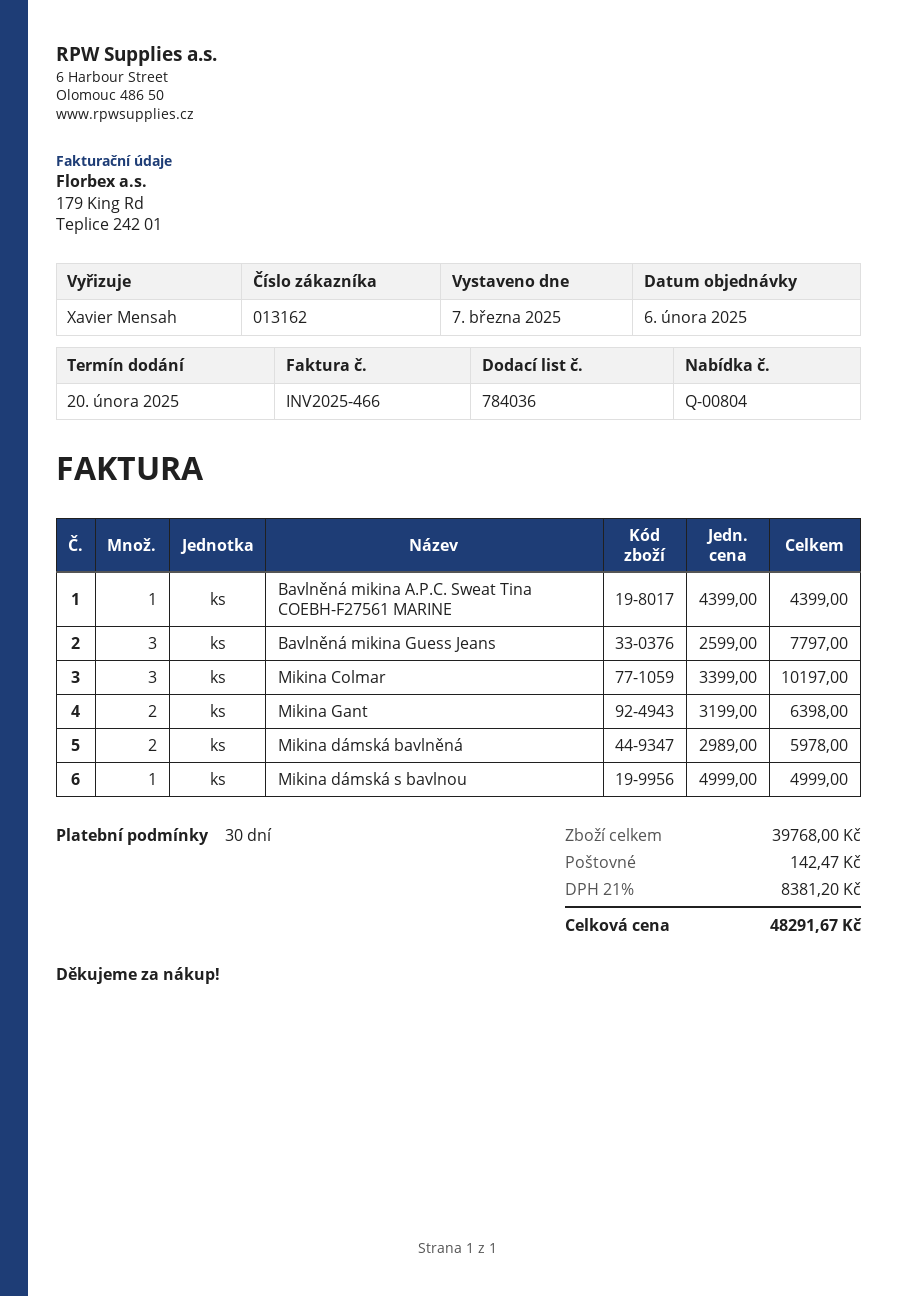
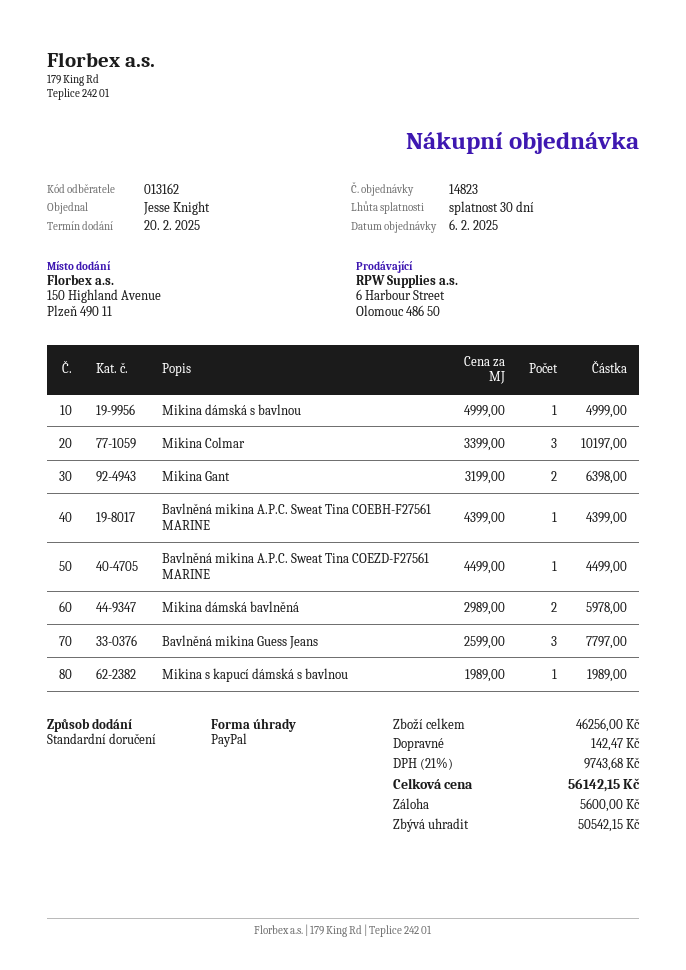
Bavlněná mikina A.P.C. Sweat Tina COEZD-F27561 MARINE: none -> 1 x 4499.00 = 4499.00
Mikina s kapucí dámská s bavlnou: none -> 1 x 1989.00 = 1989.00
subtotal: 39768.00 -> 46256.00
tax: 21% = 8381.20 -> 21% = 9743.68
total: 48291.67 -> 56142.15

